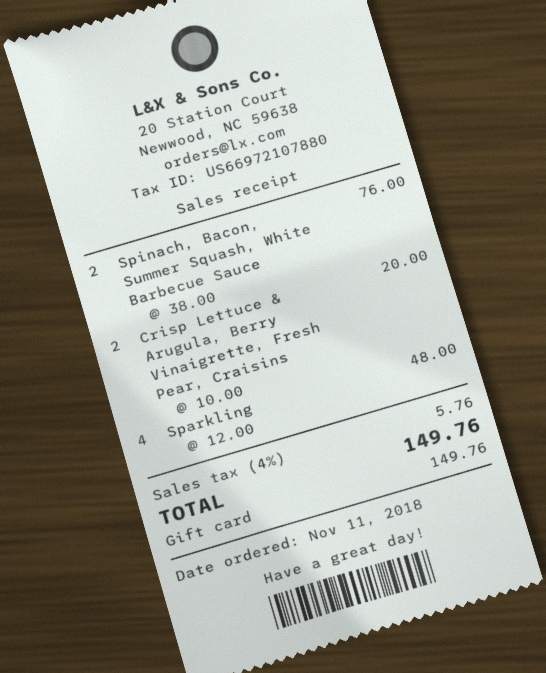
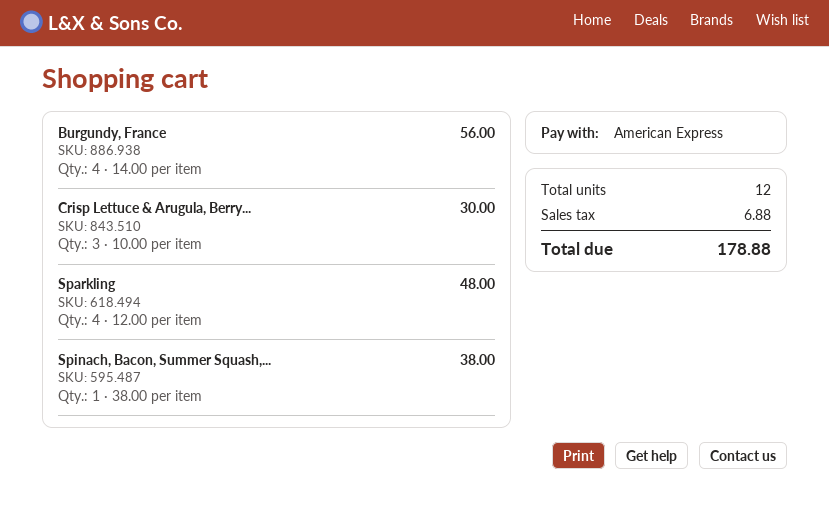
payment method: gift card -> American Express
Spinach, Bacon, Summer Squash, White Barbecue Sauce: 2 x 38.00 = 76.00 -> 1 x 38.00 = 38.00
Crisp Lettuce & Arugula, Berry Vinaigrette, Fresh Pear, Craisins: 2 x 10.00 = 20.00 -> 3 x 10.00 = 30.00
Burgundy, France: none -> 4 x 14.00 = 56.00
tax: 5.76 -> 6.88
total: 149.76 -> 178.88

